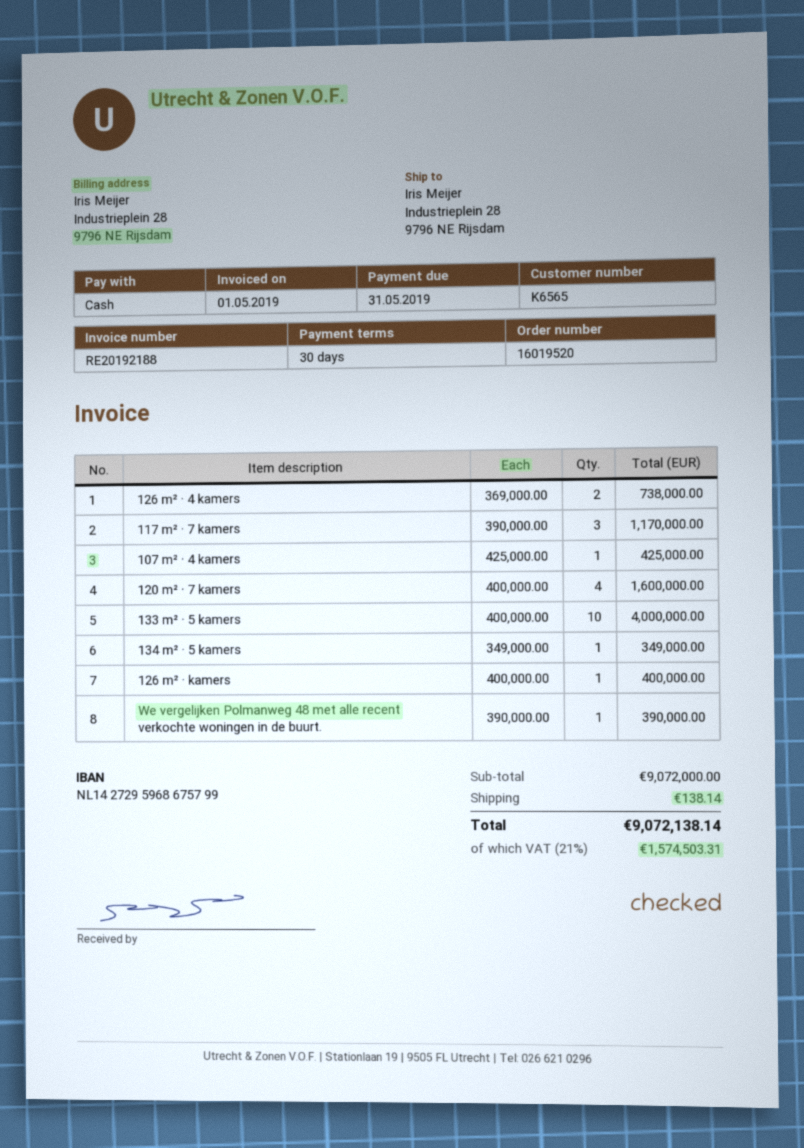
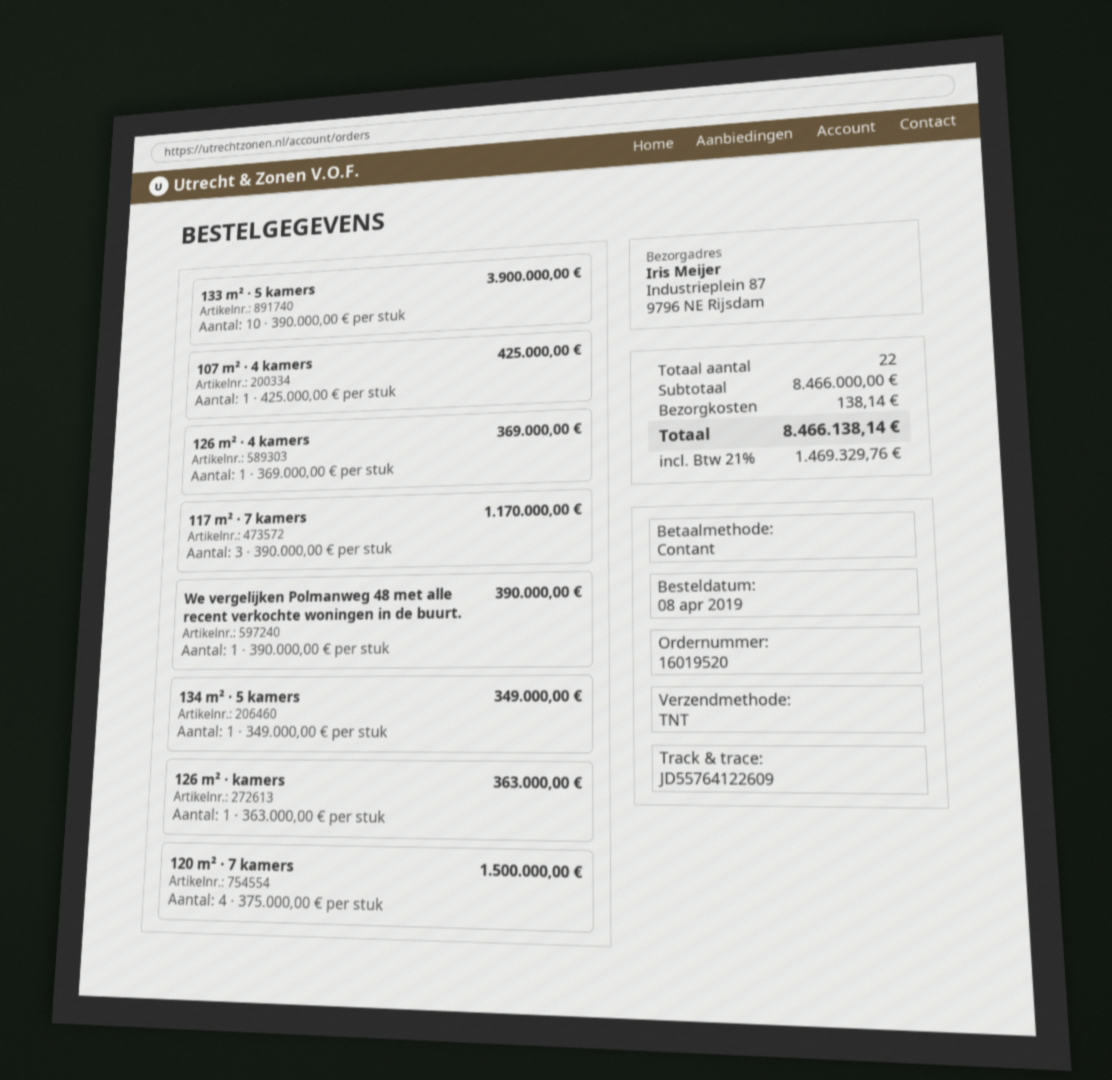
ship to: Industrieplein 28, 9796 NE Rijsdam -> Industrieplein 87, 9796 NE Rijsdam
126 m² · 4 kamers: 2 x 369000.00 = 738000.00 -> 1 x 369000.00 = 369000.00
120 m² · 7 kamers: 4 x 400000.00 = 1600000.00 -> 4 x 375000.00 = 1500000.00
133 m² · 5 kamers: 10 x 400000.00 = 4000000.00 -> 10 x 390000.00 = 3900000.00
126 m² · kamers: 1 x 400000.00 = 400000.00 -> 1 x 363000.00 = 363000.00
subtotal: 9072000.00 -> 8466000.00
tax: 21% = 1574503.31 -> 21% = 1469329.76
total: 9072138.14 -> 8466138.14

